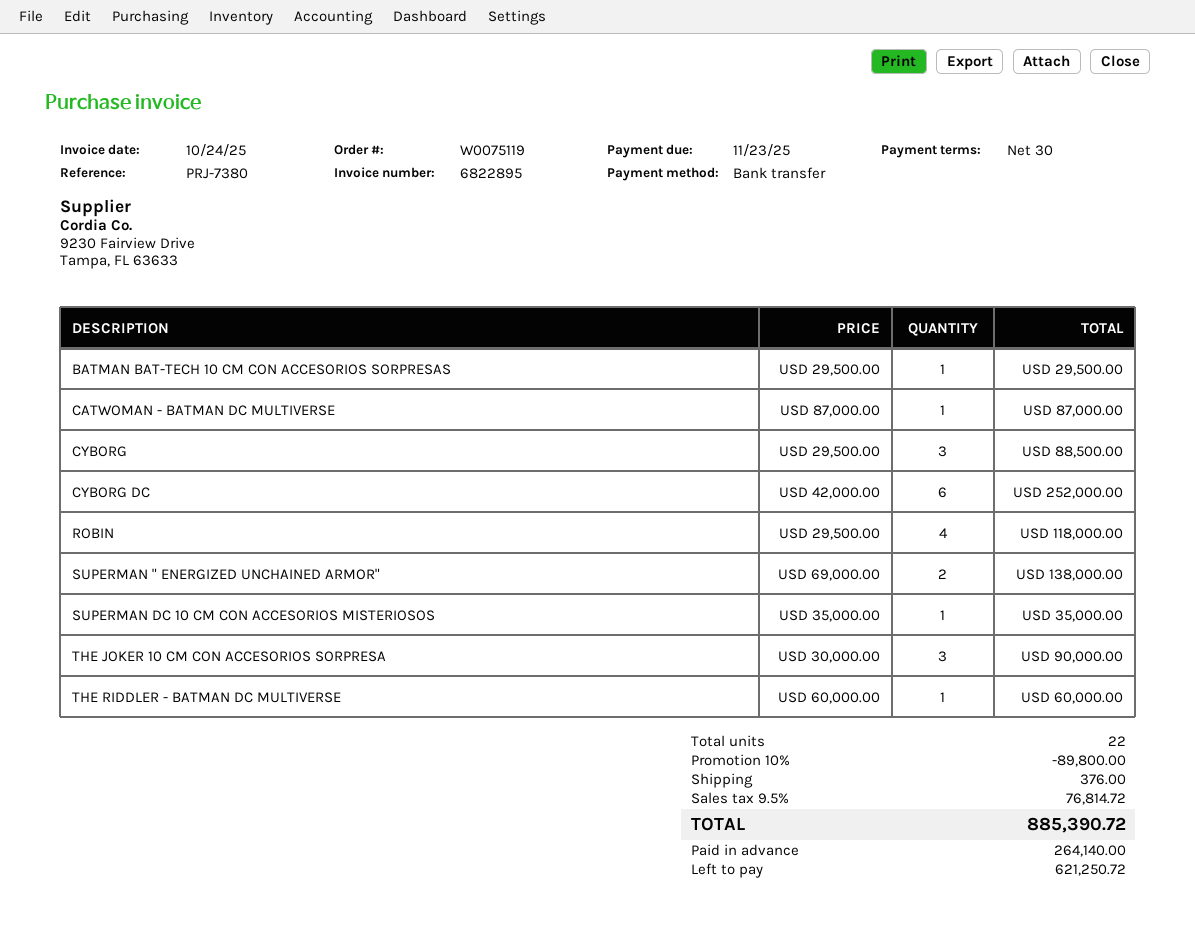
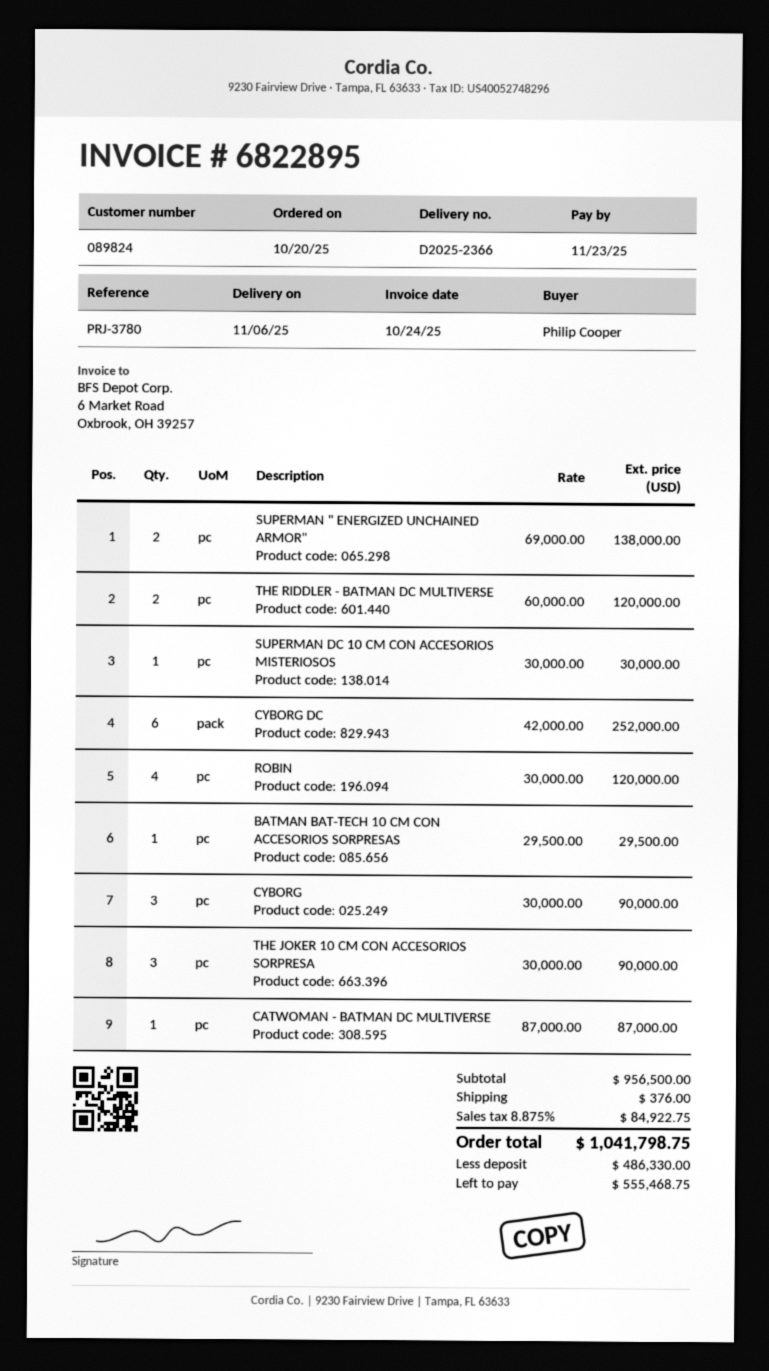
reference: PRJ-7380 -> PRJ-3780
CYBORG: 3 x 29500.00 = 88500.00 -> 3 x 30000.00 = 90000.00
ROBIN: 4 x 29500.00 = 118000.00 -> 4 x 30000.00 = 120000.00
SUPERMAN DC 10 CM CON ACCESORIOS MISTERIOSOS: 1 x 35000.00 = 35000.00 -> 1 x 30000.00 = 30000.00
THE RIDDLER - BATMAN DC MULTIVERSE: 1 x 60000.00 = 60000.00 -> 2 x 60000.00 = 120000.00
discount: 10% = 89800.00 -> none
tax: 9.5% = 76814.72 -> 8.875% = 84922.75
total: 885390.72 -> 1041798.75
deposit: 264140.00 -> 486330.00
balance: 621250.72 -> 555468.75

